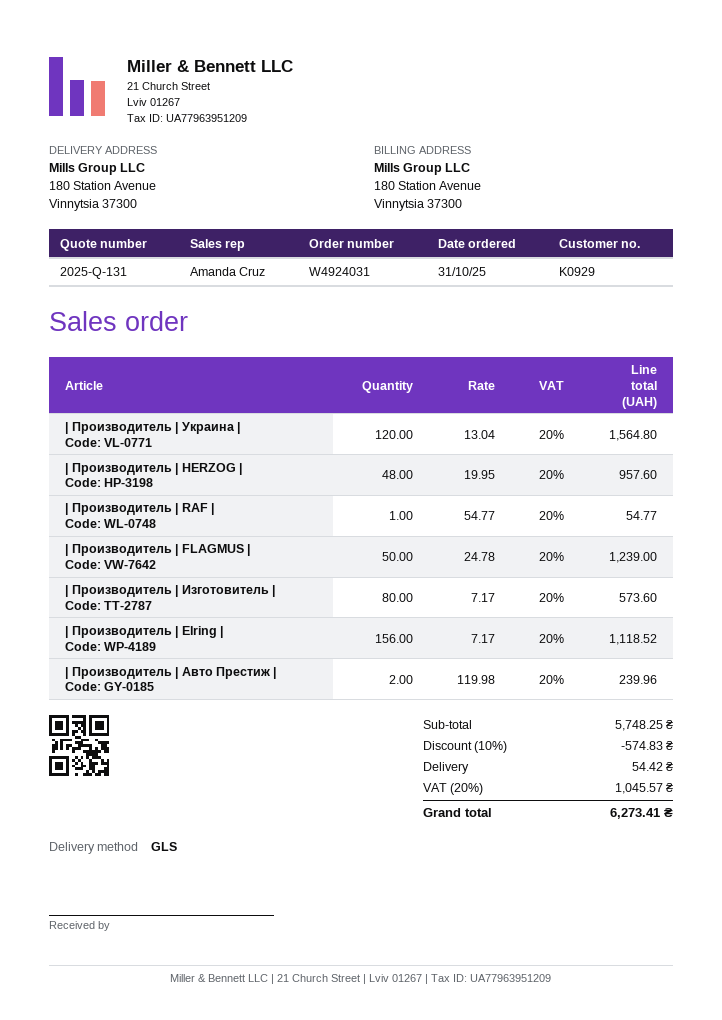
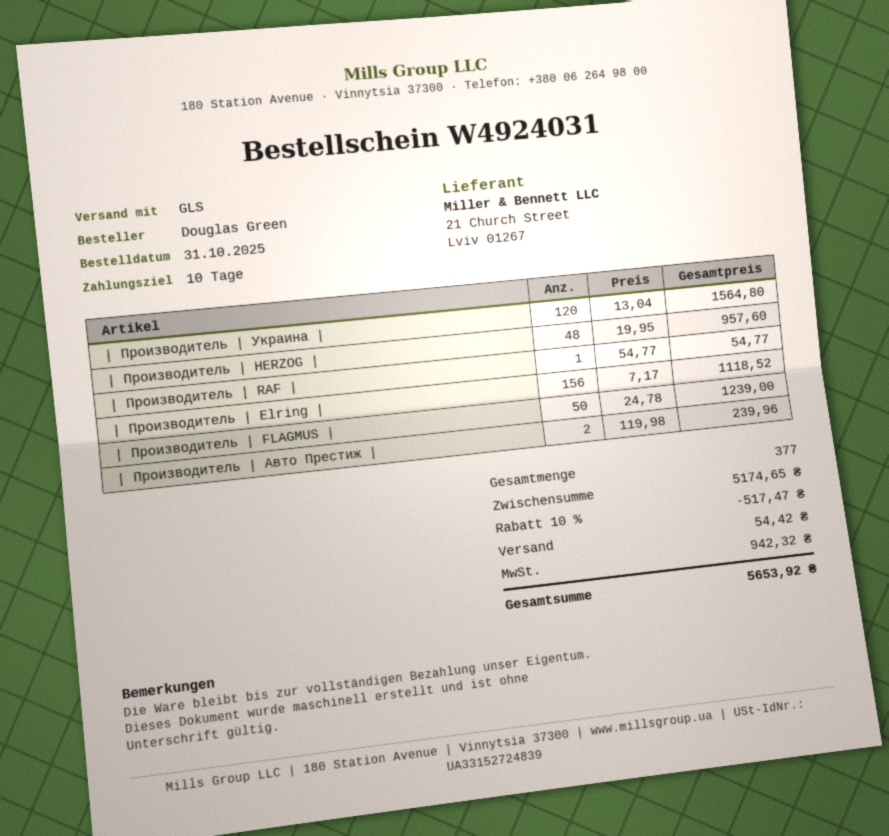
| Производитель | Изготовитель |: 80 x 7.17 = 573.60 -> none
subtotal: 5748.25 -> 5174.65
discount: 10% = 574.83 -> 10% = 517.47
tax: 1045.57 -> 942.32
total: 6273.41 -> 5653.92

